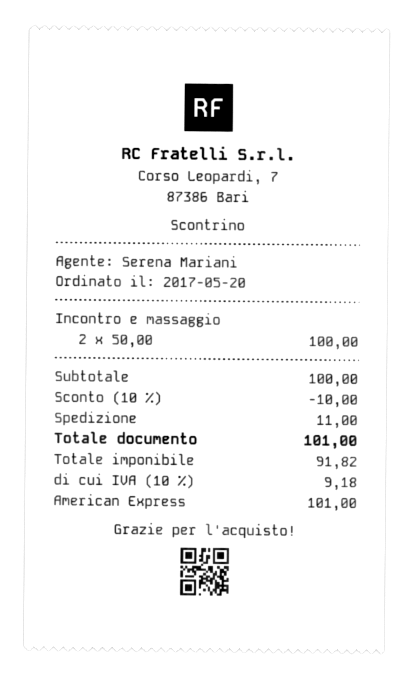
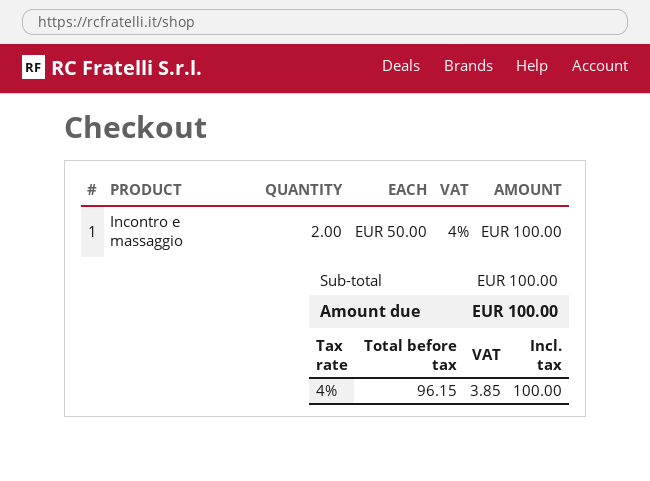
discount: 10% = 10.00 -> none
shipping: 11.00 -> none
net: 91.82 -> 96.15
tax: 10% = 9.18 -> 4% = 3.85
total: 101.00 -> 100.00

